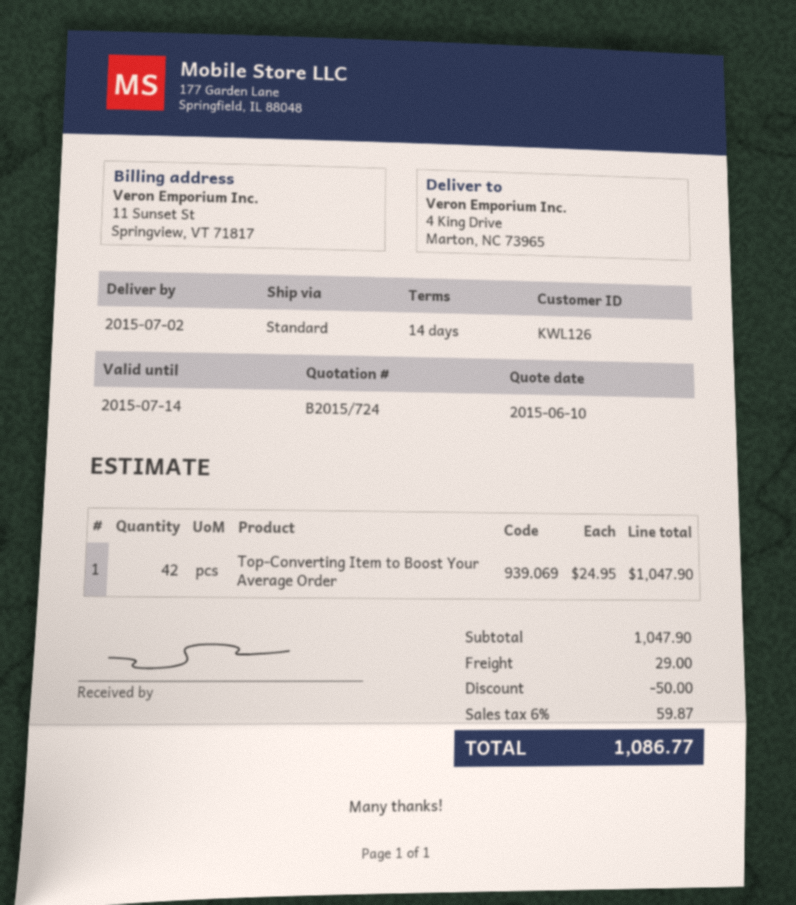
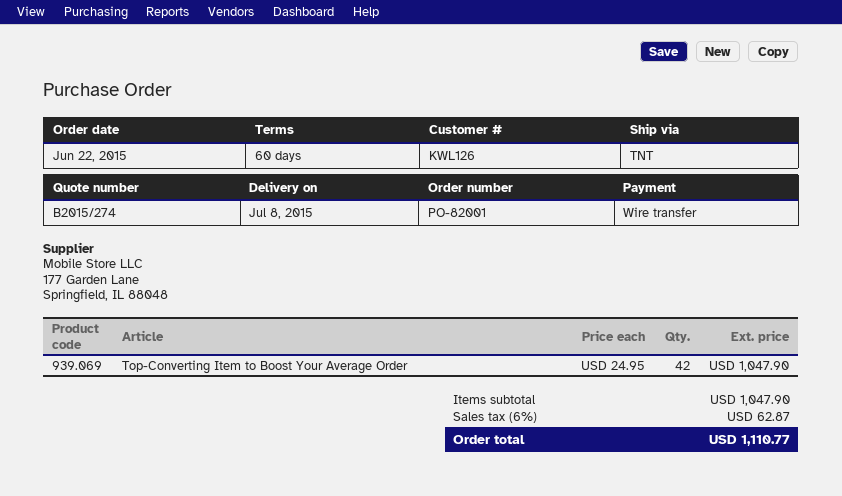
quote number: B2015/724 -> B2015/274
delivery date: 2015-07-02 -> 2015-07-08
payment terms: 14 days -> 60 days
shipping method: standard -> TNT
discount: 50.00 -> none
shipping: 29.00 -> none
tax: 6% = 59.87 -> 6% = 62.87
total: 1086.77 -> 1110.77

